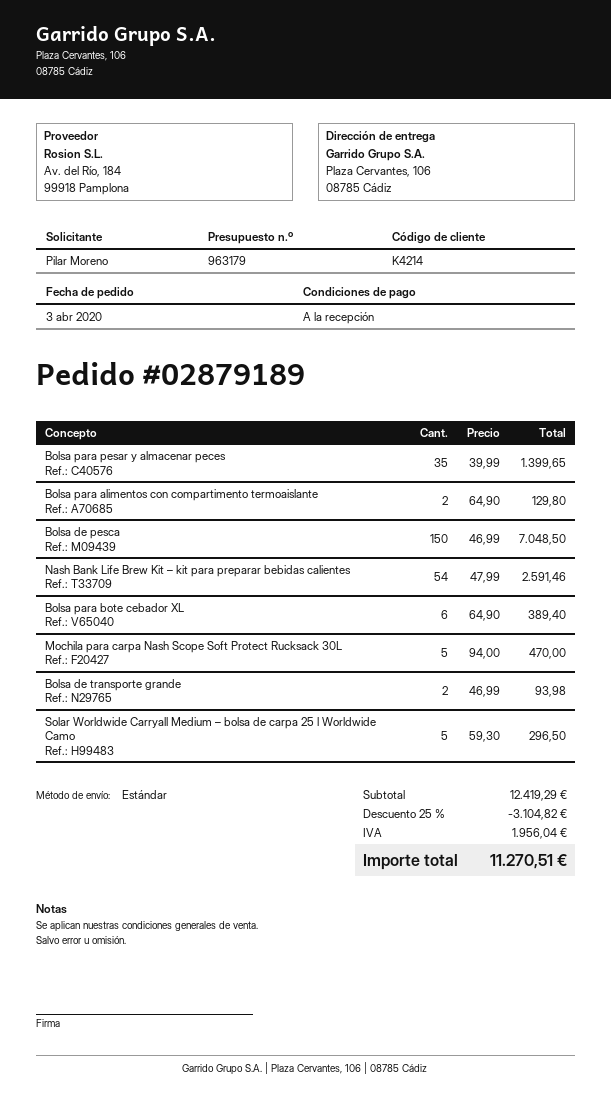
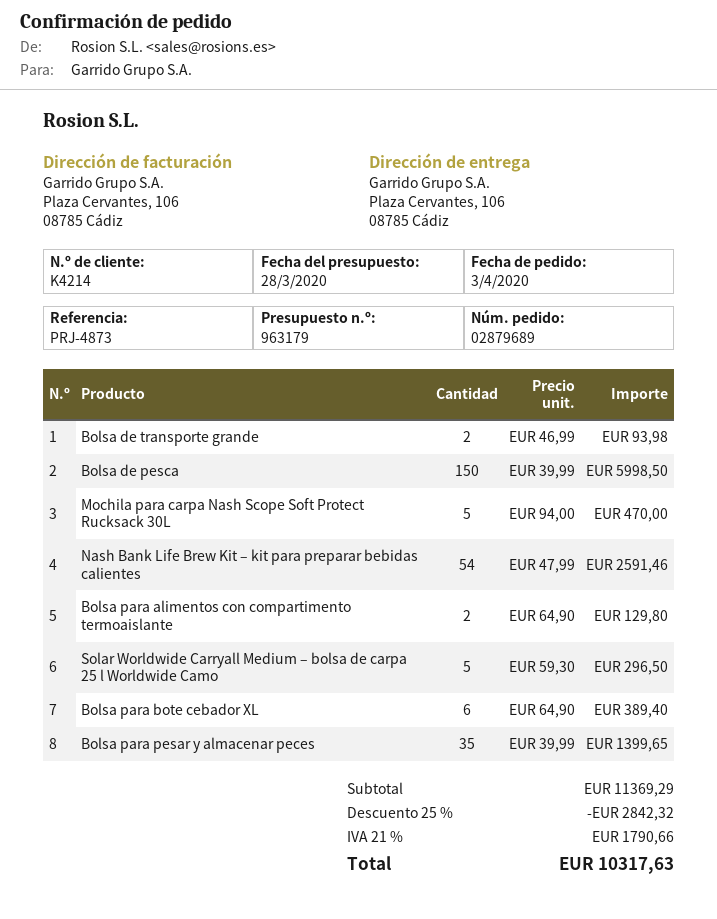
order number: 02879189 -> 02879689
Bolsa de pesca: 150 x 46.99 = 7048.50 -> 150 x 39.99 = 5998.50
subtotal: 12419.29 -> 11369.29
discount: 25% = 3104.82 -> 25% = 2842.32
tax: 1956.04 -> 1790.66
total: 11270.51 -> 10317.63

